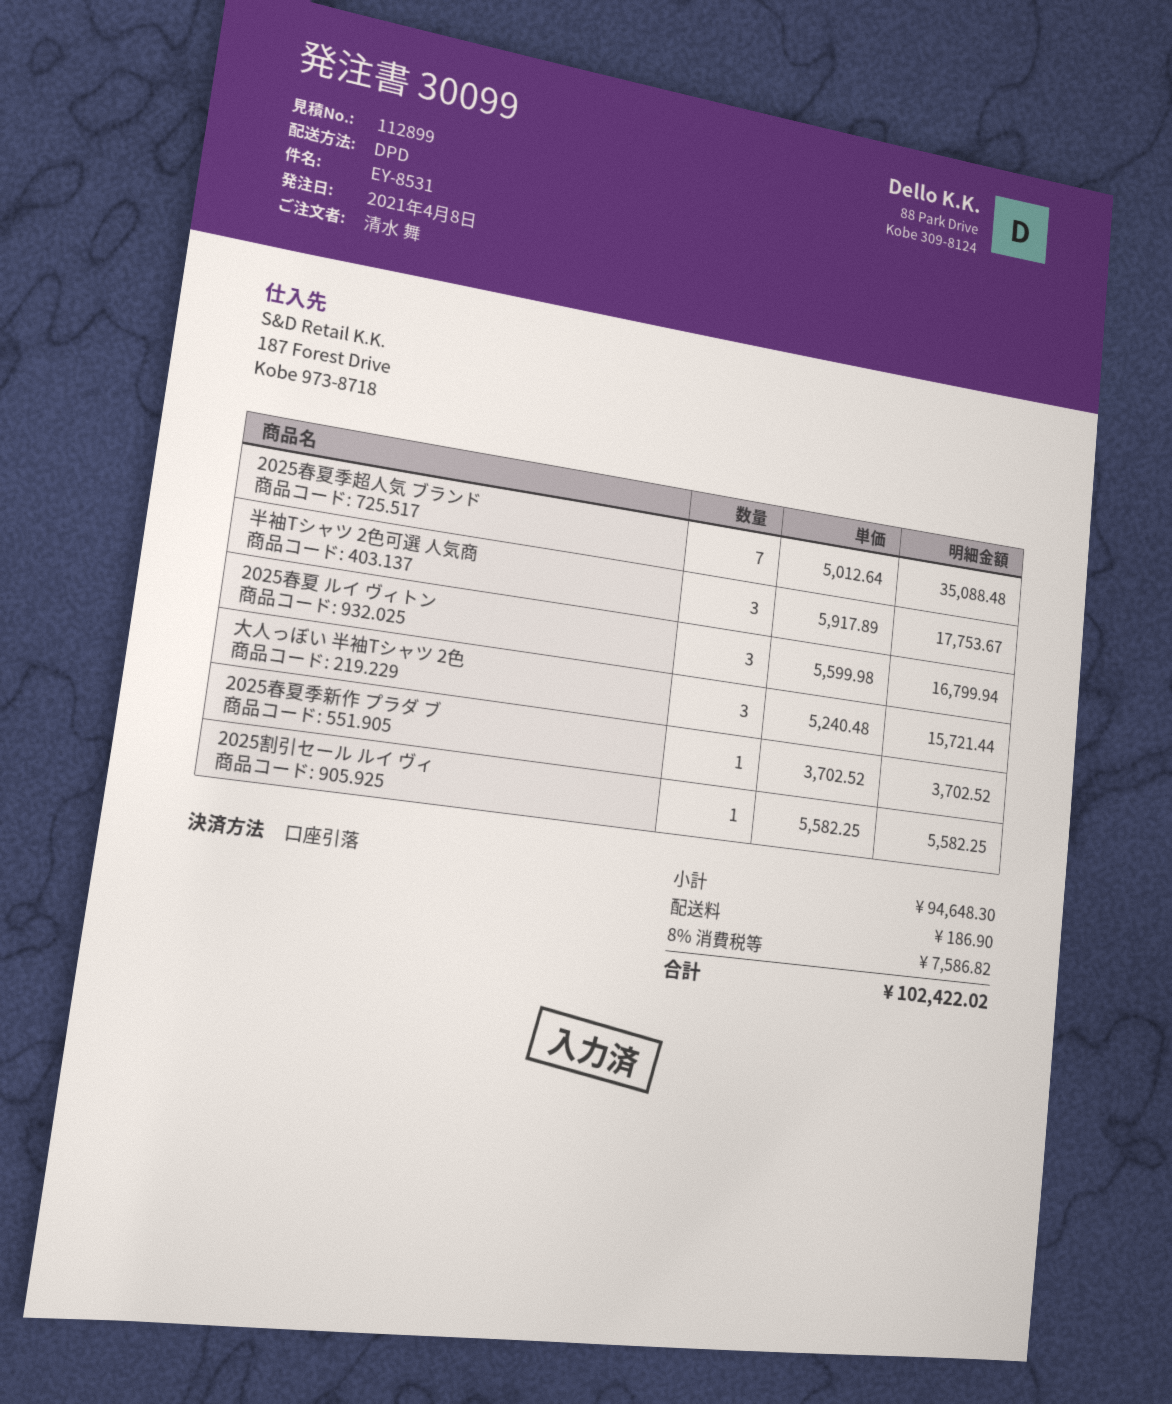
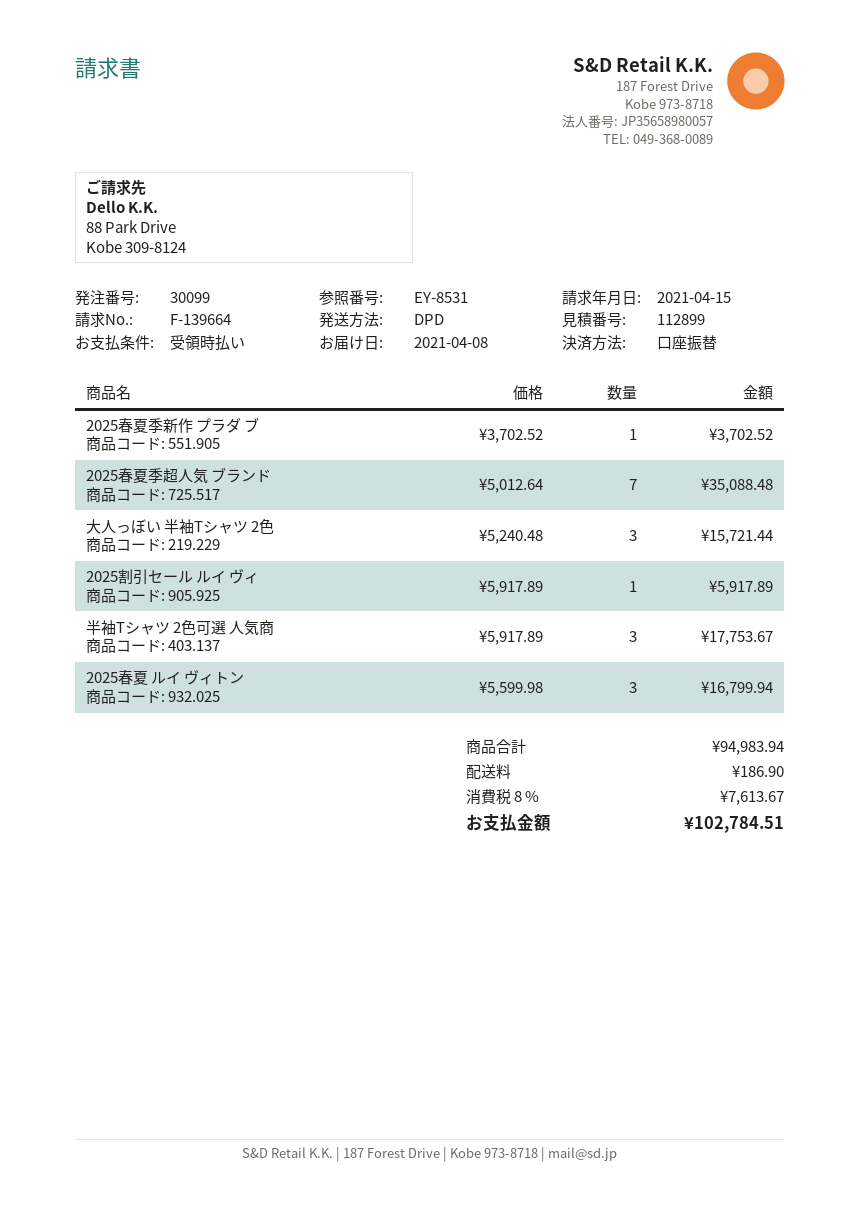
2025割引セール ルイ ヴィ: 1 x 5582.25 = 5582.25 -> 1 x 5917.89 = 5917.89
subtotal: 94648.30 -> 94983.94
tax: 8% = 7586.82 -> 8% = 7613.67
total: 102422.02 -> 102784.51

